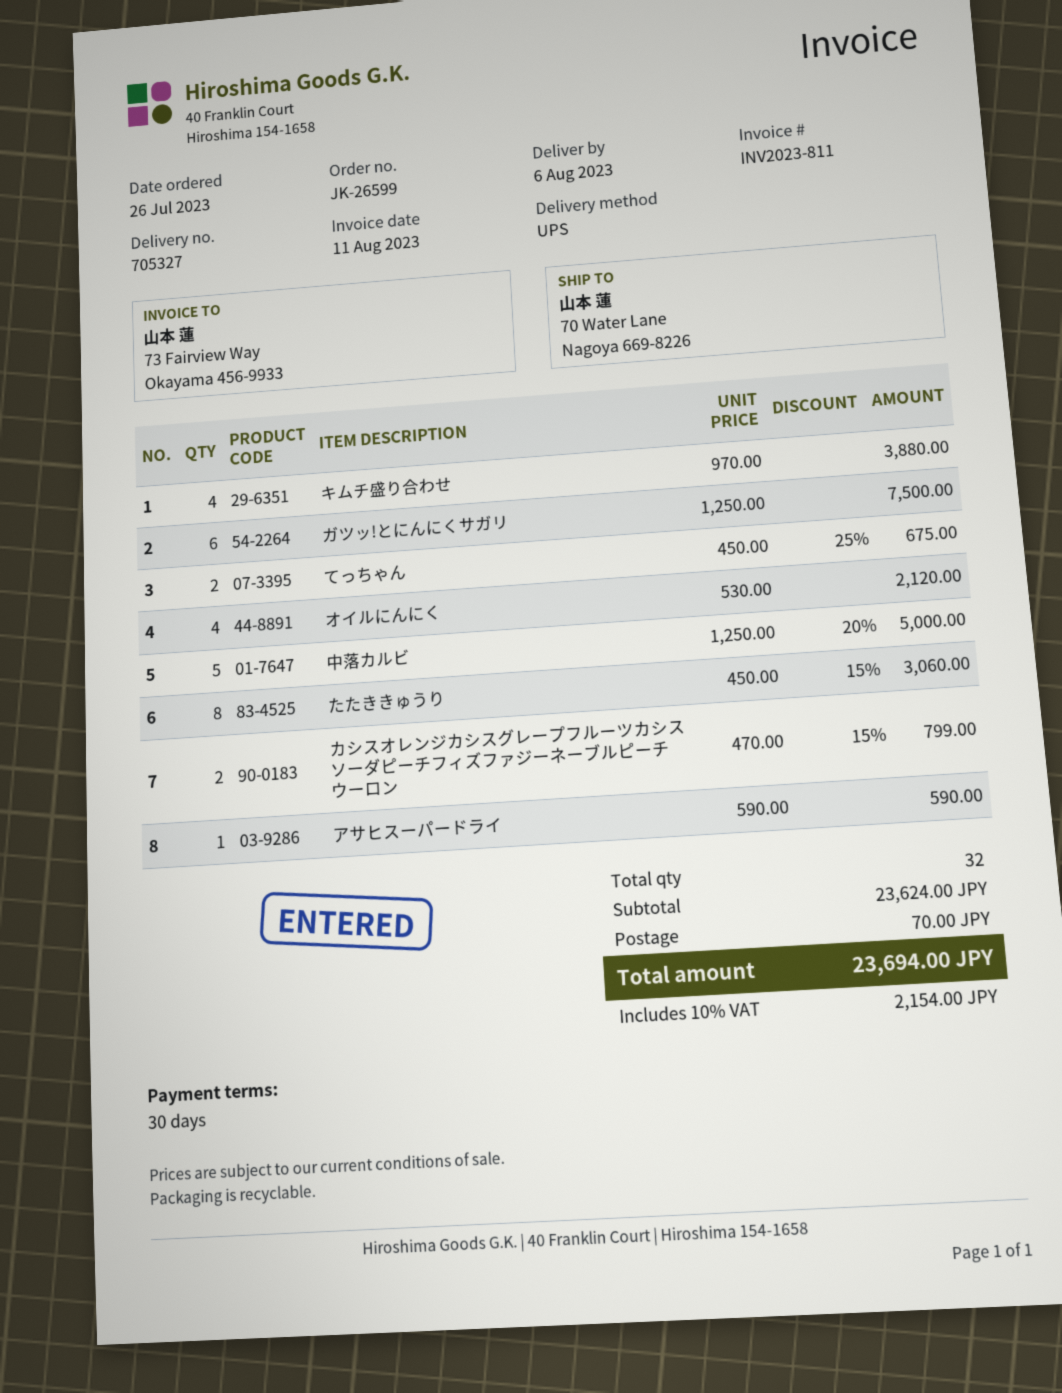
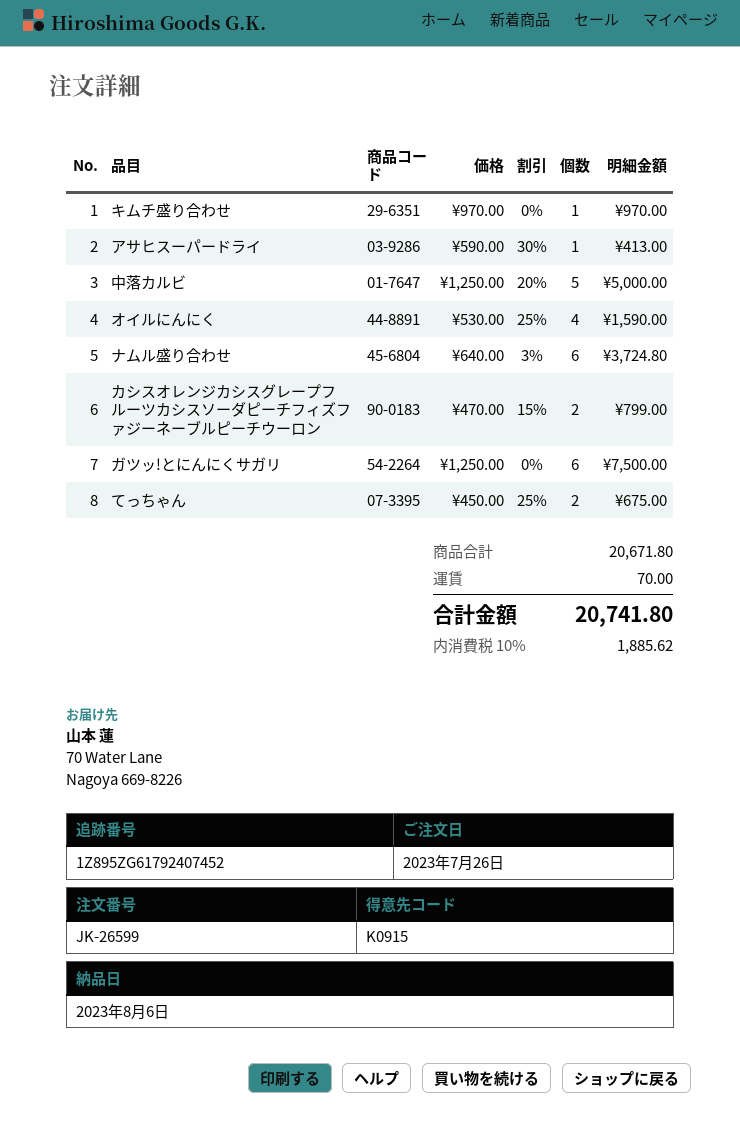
キムチ盛り合わせ: 4 x 970.00 = 3880.00 -> 1 x 970.00 = 970.00
オイルにんにく: 4 x 530.00 = 2120.00 -> 4 x 530.00 - 25% = 1590.00
たたききゅうり: 8 x 450.00 - 15% = 3060.00 -> none
アサヒスーパードライ: 1 x 590.00 = 590.00 -> 1 x 590.00 - 30% = 413.00
ナムル盛り合わせ: none -> 6 x 640.00 - 3% = 3724.80
subtotal: 23624.00 -> 20671.80
tax: 10% = 2154.00 -> 10% = 1885.62
total: 23694.00 -> 20741.80

